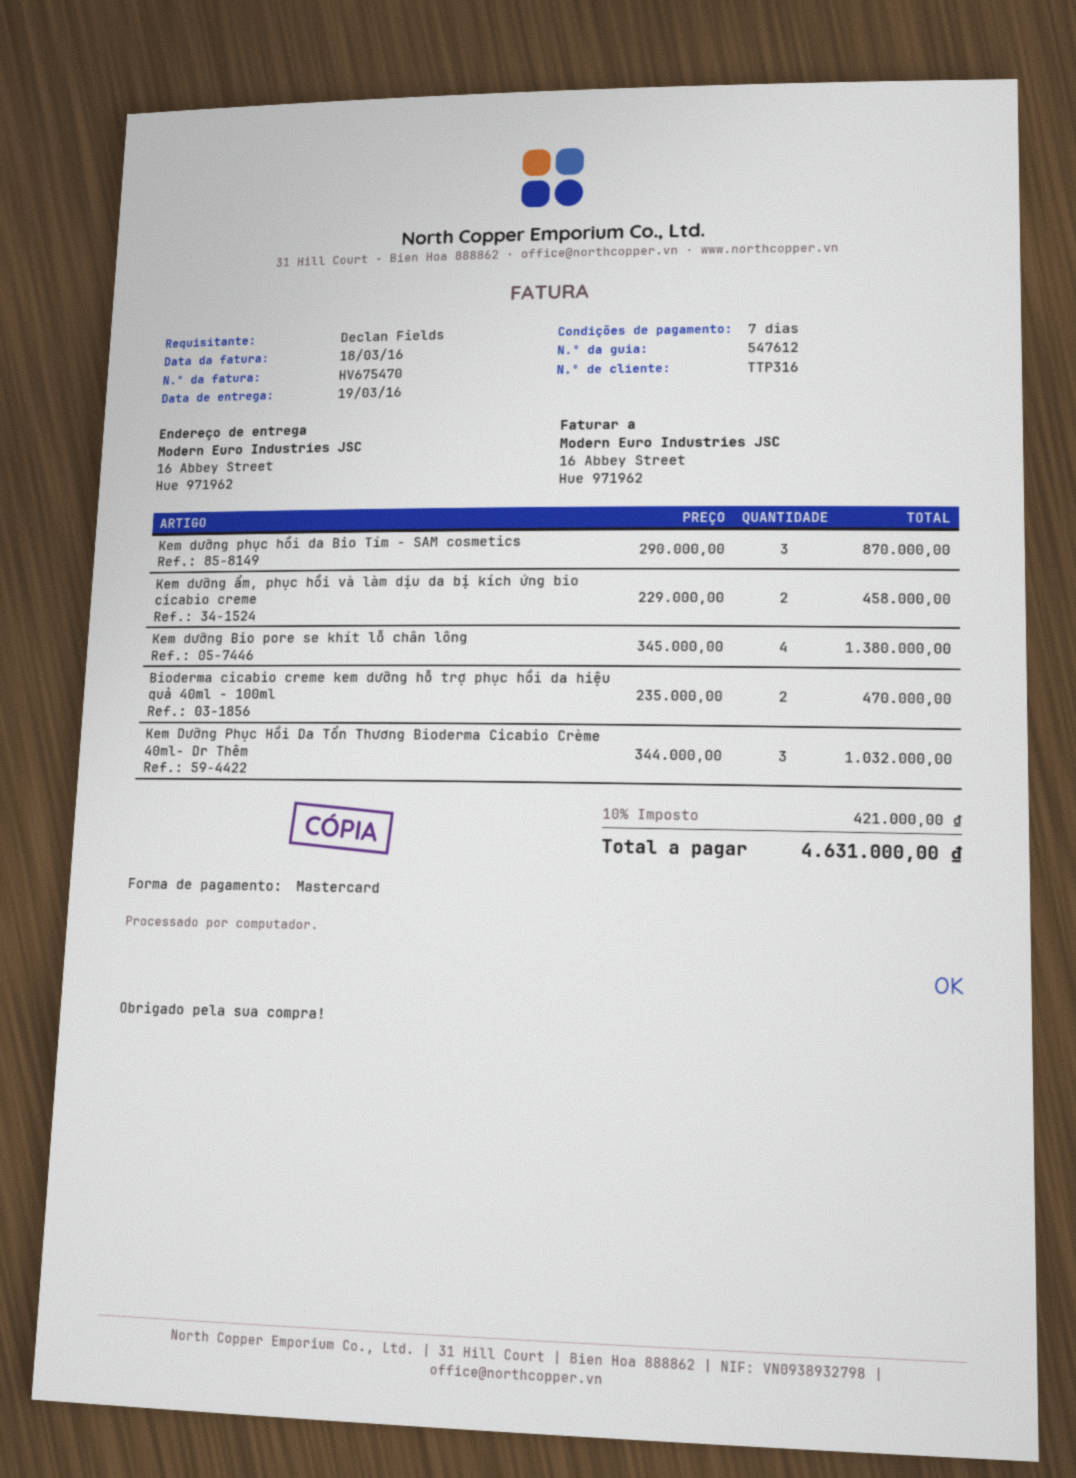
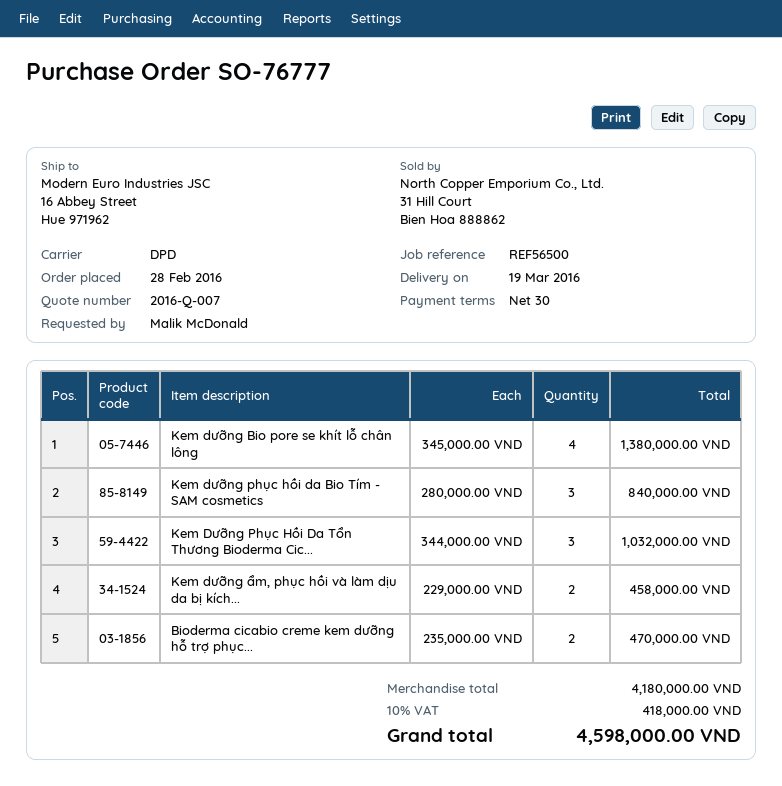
payment terms: 7 days -> 30 days
ordered by: Declan Fields -> Malik McDonald
Kem dưỡng phục hồi da Bio Tím - SAM cosmetics: 3 x 290000.00 = 870000.00 -> 3 x 280000.00 = 840000.00
tax: 10% = 421000.00 -> 10% = 418000.00
total: 4631000.00 -> 4598000.00

